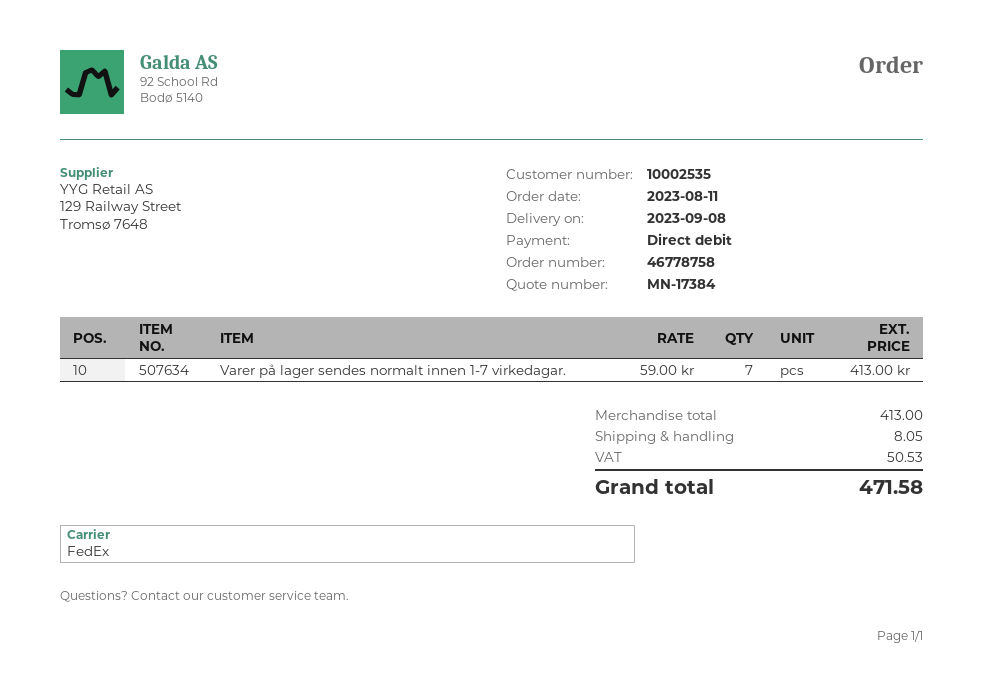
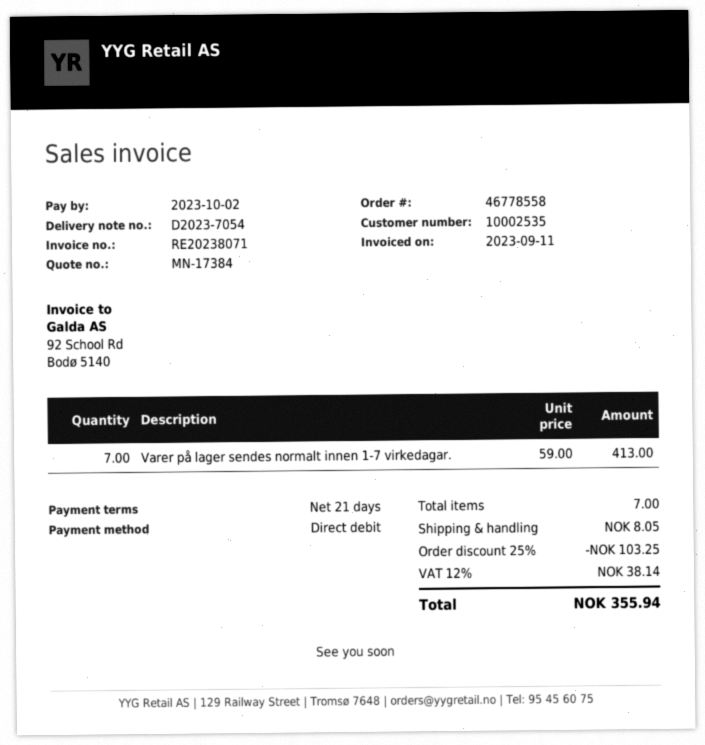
order number: 46778758 -> 46778558
discount: none -> 25% = 103.25
tax: 50.53 -> 38.14
total: 471.58 -> 355.94

